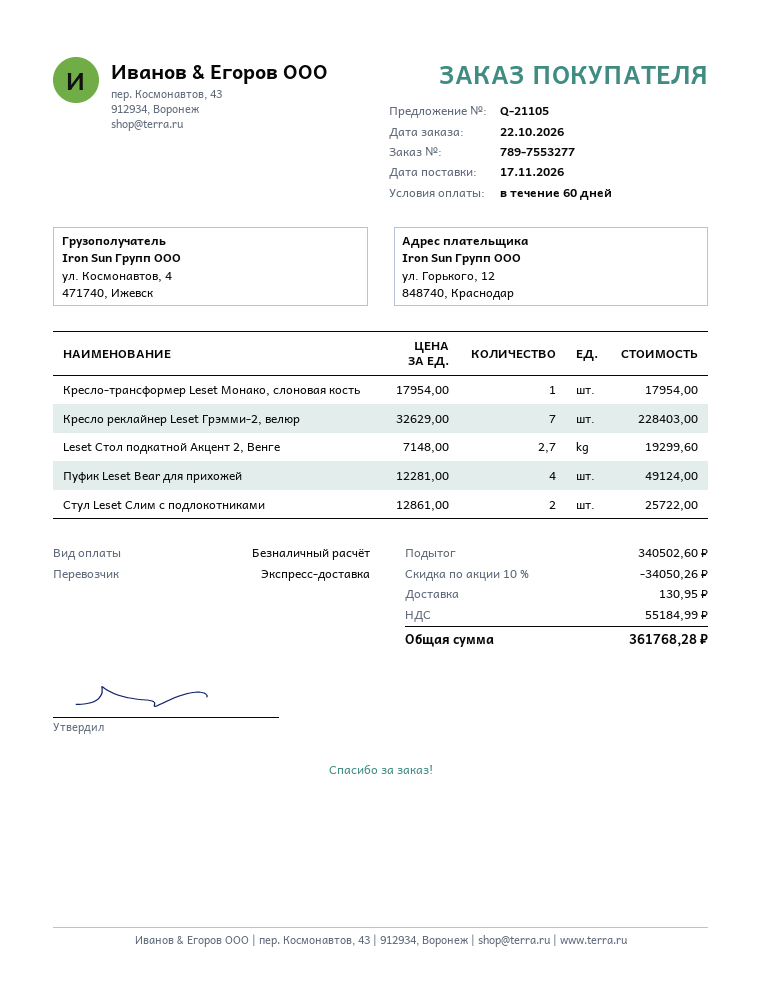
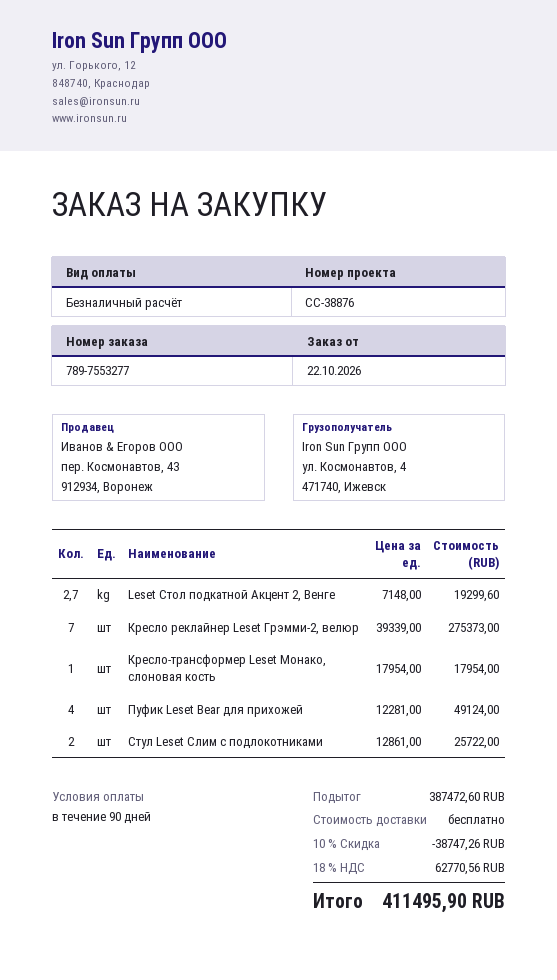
payment terms: 60 days -> 90 days
Кресло реклайнер Leset Грэмми-2, велюр: 7 x 32629.00 = 228403.00 -> 7 x 39339.00 = 275373.00
subtotal: 340502.60 -> 387472.60
discount: 10% = 34050.26 -> 10% = 38747.26
shipping: 130.95 -> 0.00
tax: 55184.99 -> 62770.56
total: 361768.28 -> 411495.90

